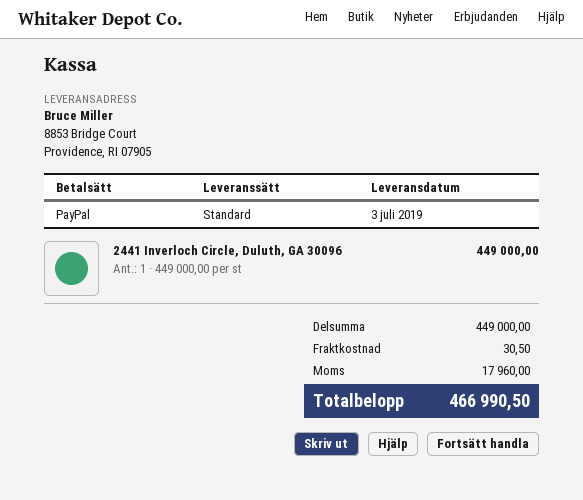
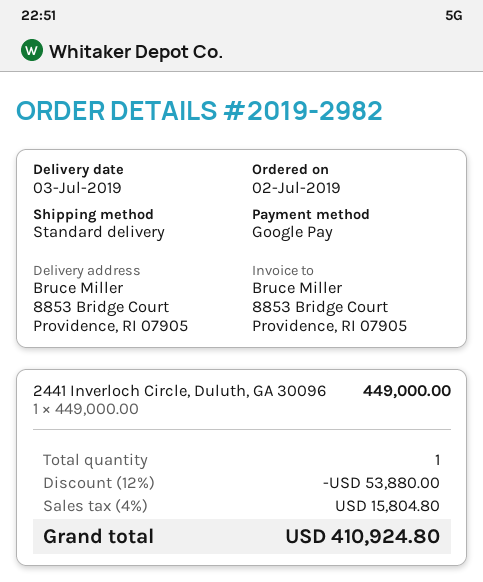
payment method: PayPal -> Google Pay
discount: none -> 12% = 53880.00
shipping: 30.50 -> none
tax: 17960.00 -> 15804.80
total: 466990.50 -> 410924.80

